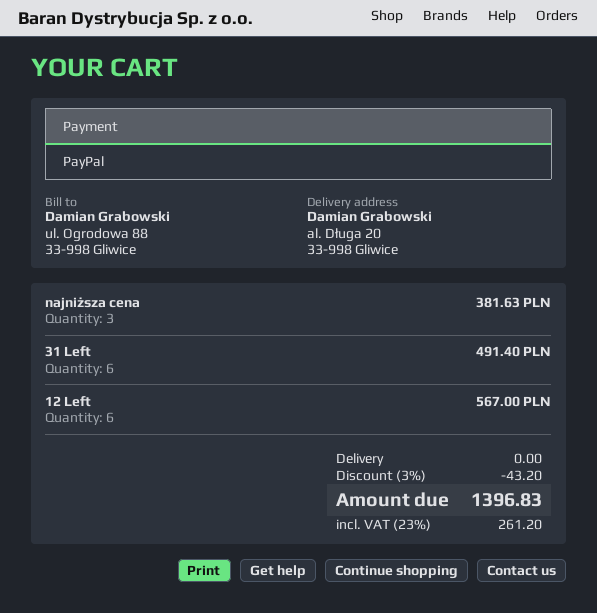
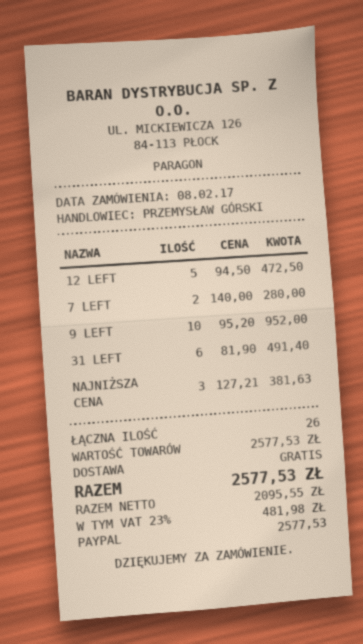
12 Left: 6 for 567.00 -> 5 for 472.50
7 LEFT: none -> 2 for 280.00
9 LEFT: none -> 10 for 952.00
discount: 3% = 43.20 -> none
tax: 23% = 261.20 -> 23% = 481.98
total: 1396.83 -> 2577.53

